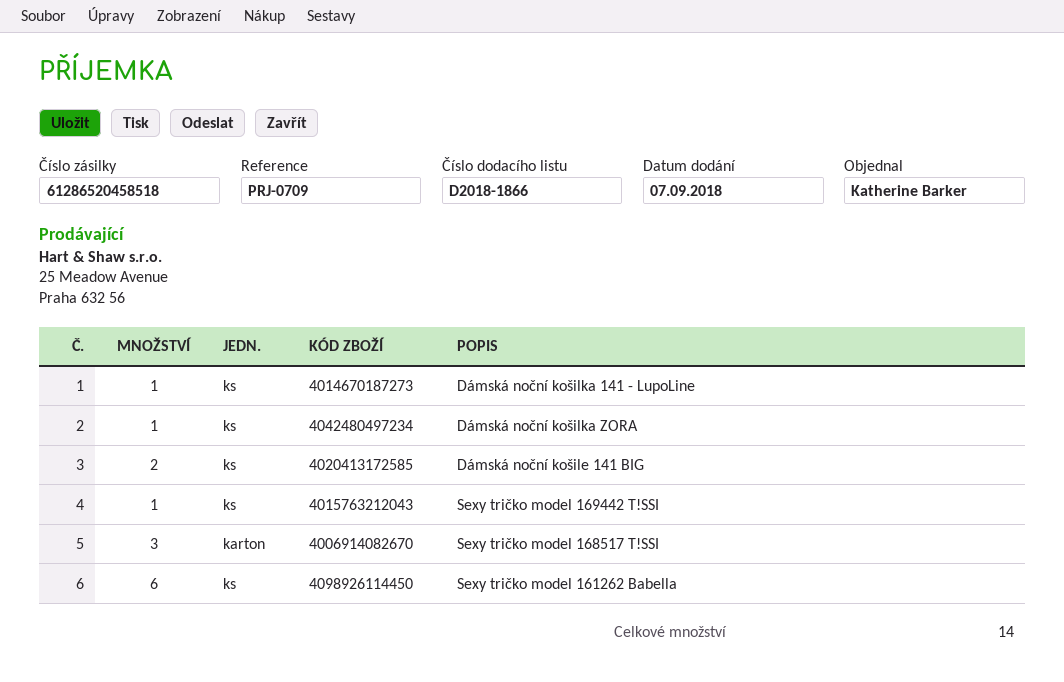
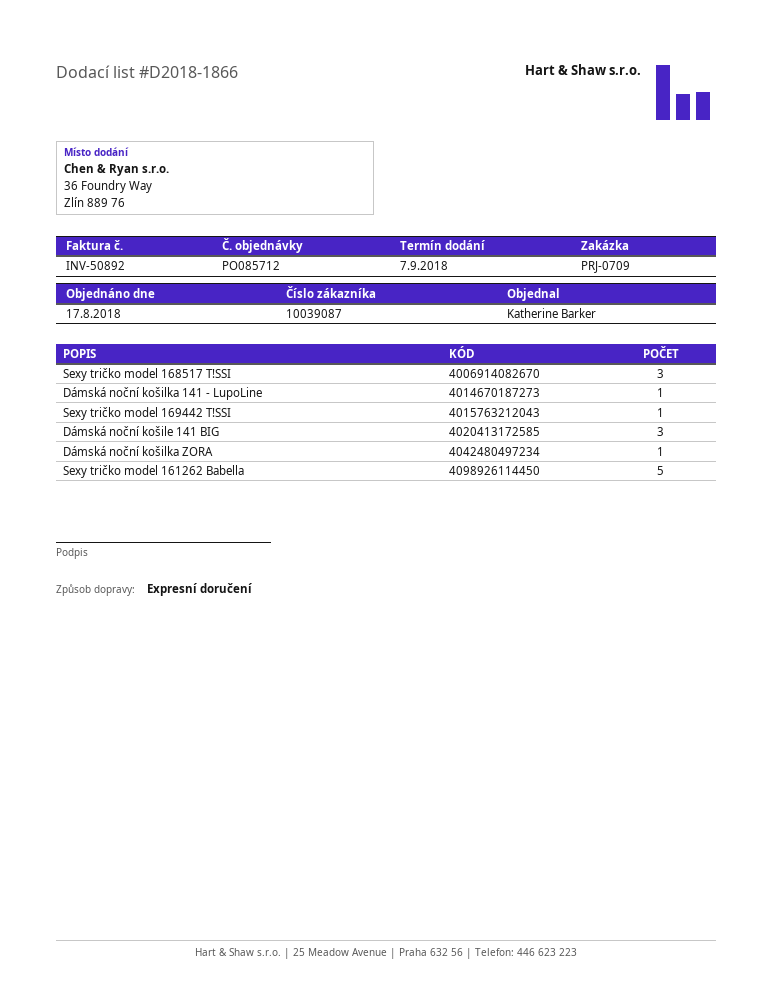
Dámská noční košile 141 BIG: 2 -> 3
Sexy tričko model 161262 Babella: 6 -> 5

